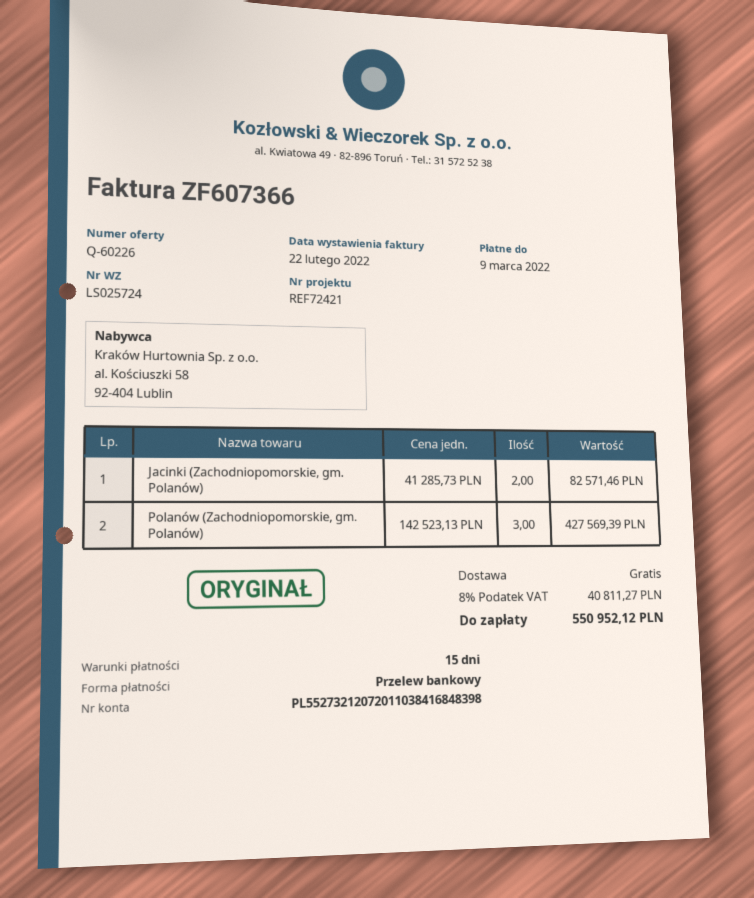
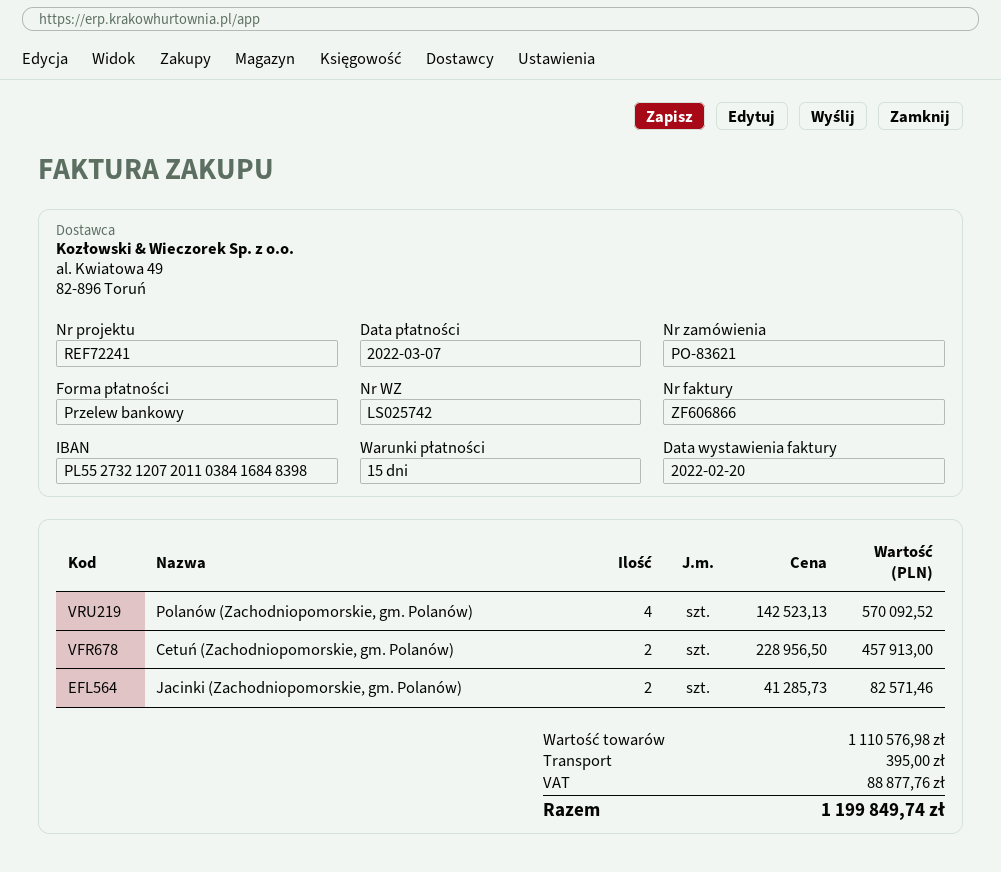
delivery note number: LS025724 -> LS025742
invoice number: ZF607366 -> ZF606866
invoice date: 2022-02-22 -> 2022-02-20
due date: 2022-03-09 -> 2022-03-07
reference: REF72421 -> REF72241
Polanów (Zachodniopomorskie, gm. Polanów): 3 x 142523.13 = 427569.39 -> 4 x 142523.13 = 570092.52
Cetuń (Zachodniopomorskie, gm. Polanów): none -> 2 x 228956.50 = 457913.00
shipping: 0.00 -> 395.00
tax: 40811.27 -> 88877.76
total: 550952.12 -> 1199849.74

